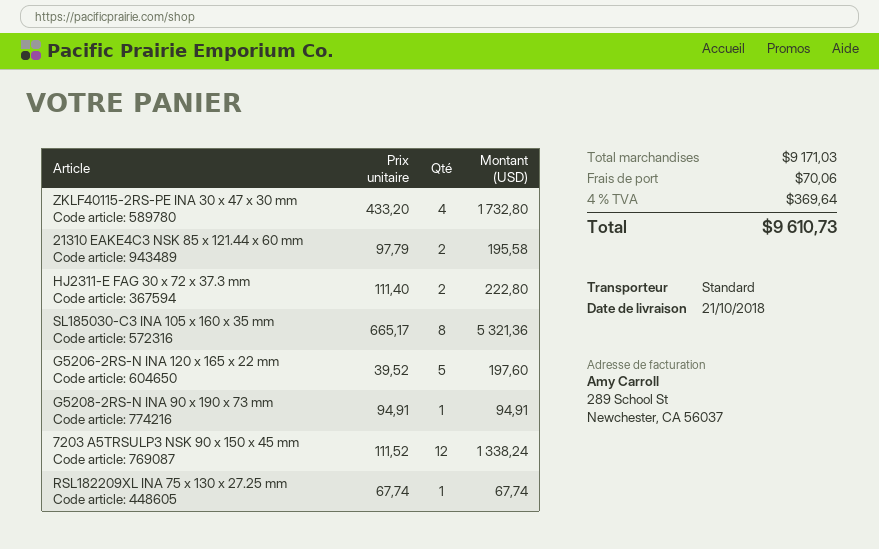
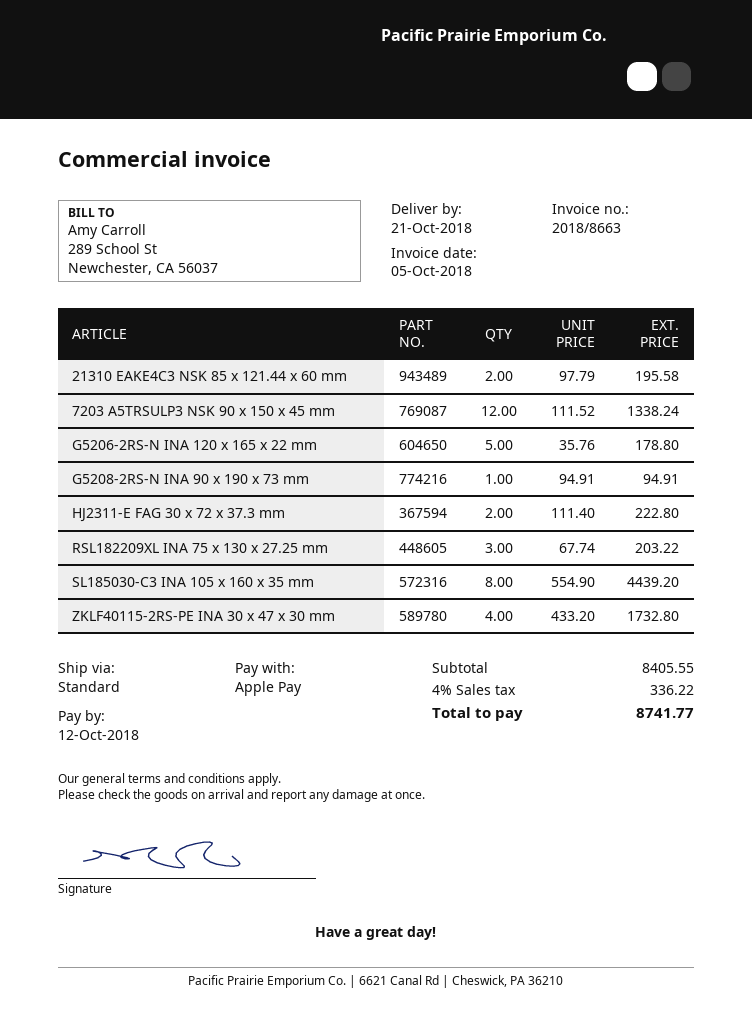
SL185030-C3 INA 105 x 160 x 35 mm: 8 x 665.17 = 5321.36 -> 8 x 554.90 = 4439.20
G5206-2RS-N INA 120 x 165 x 22 mm: 5 x 39.52 = 197.60 -> 5 x 35.76 = 178.80
RSL182209XL INA 75 x 130 x 27.25 mm: 1 x 67.74 = 67.74 -> 3 x 67.74 = 203.22
subtotal: 9171.03 -> 8405.55
shipping: 70.06 -> none
tax: 4% = 369.64 -> 4% = 336.22
total: 9610.73 -> 8741.77

